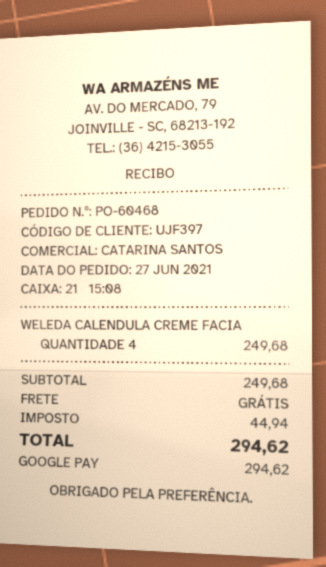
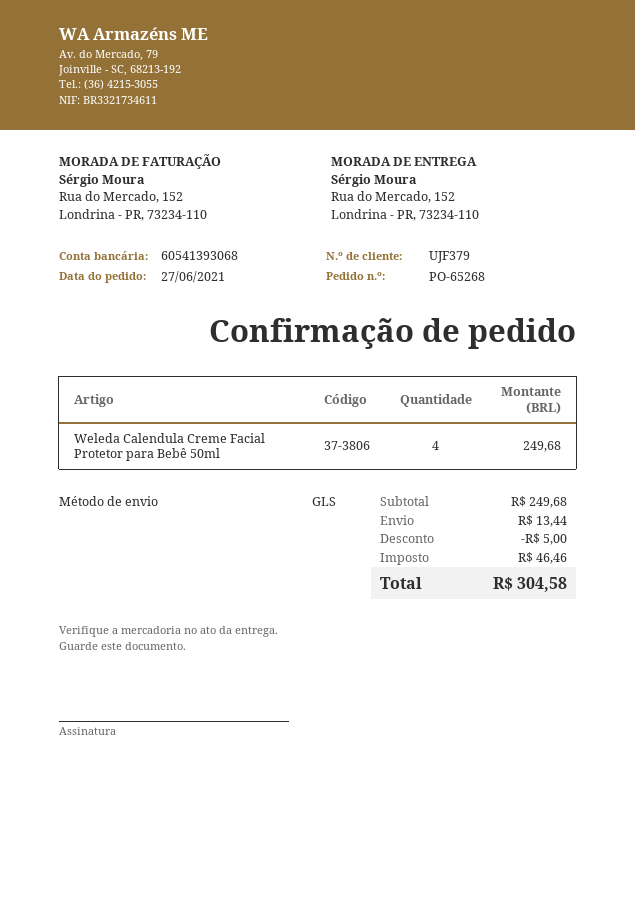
order number: PO-60468 -> PO-65268
customer number: UJF397 -> UJF379
discount: none -> 5.00
shipping: 0.00 -> 13.44
tax: 44.94 -> 46.46
total: 294.62 -> 304.58

